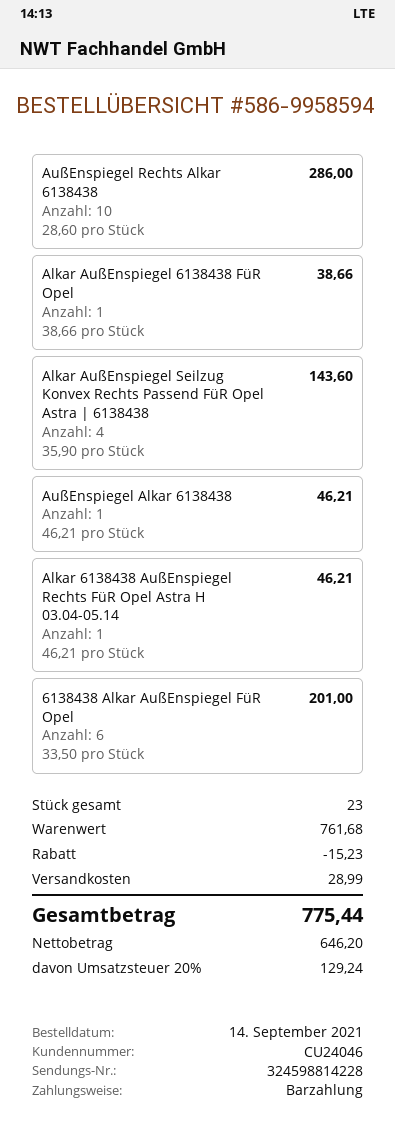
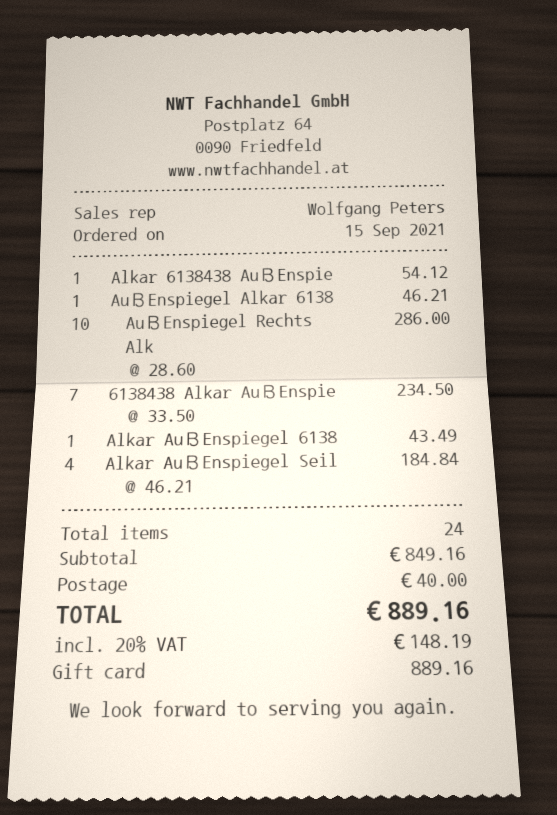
order date: 2021-09-14 -> 2021-09-15
payment method: cash -> gift card
Alkar AußEnspiegel 6138438 FüR Opel: 1 x 38.66 = 38.66 -> 1 x 43.49 = 43.49
Alkar AußEnspiegel Seilzug Konvex Rechts Passend FüR Opel Astra | 6138438: 4 x 35.90 = 143.60 -> 4 x 46.21 = 184.84
Alkar 6138438 AußEnspiegel Rechts FüR Opel Astra H 03.04-05.14: 1 x 46.21 = 46.21 -> 1 x 54.12 = 54.12
6138438 Alkar AußEnspiegel FüR Opel: 6 x 33.50 = 201.00 -> 7 x 33.50 = 234.50
total quantity: 23 -> 24
subtotal: 761.68 -> 849.16
discount: 15.23 -> none
shipping: 28.99 -> 40.00
tax: 20% = 129.24 -> 20% = 148.19
total: 775.44 -> 889.16

